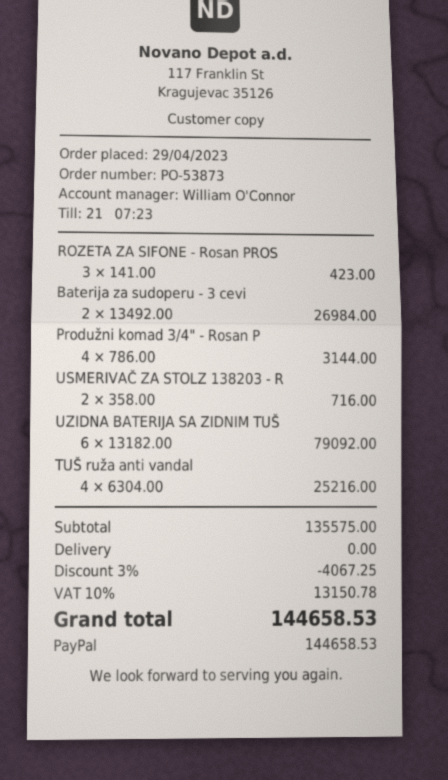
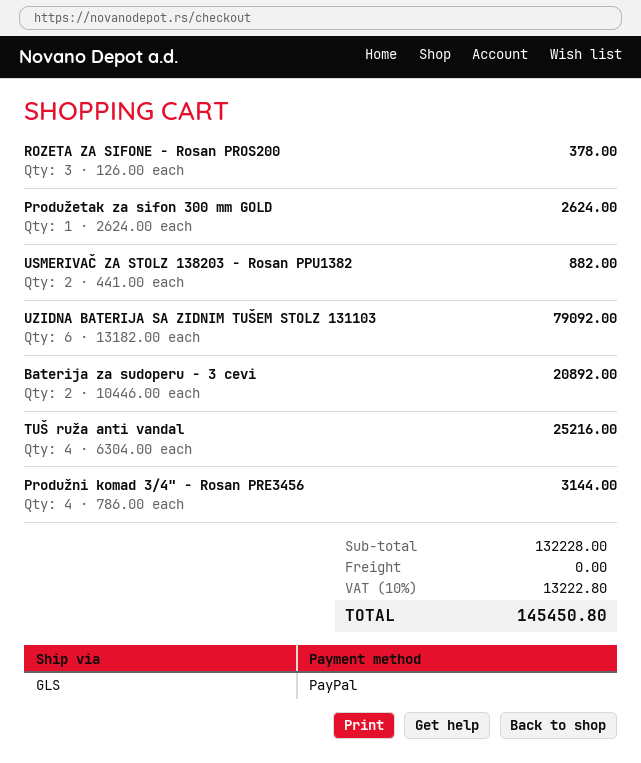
ROZETA ZA SIFONE - Rosan PROS: 3 x 141.00 = 423.00 -> 3 x 126.00 = 378.00
Baterija za sudoperu - 3 cevi: 2 x 13492.00 = 26984.00 -> 2 x 10446.00 = 20892.00
USMERIVAČ ZA STOLZ 138203 - R: 2 x 358.00 = 716.00 -> 2 x 441.00 = 882.00
Produžetak za sifon 300 mm GOLD: none -> 1 x 2624.00 = 2624.00
subtotal: 135575.00 -> 132228.00
discount: 3% = 4067.25 -> none
tax: 10% = 13150.78 -> 10% = 13222.80
total: 144658.53 -> 145450.80

